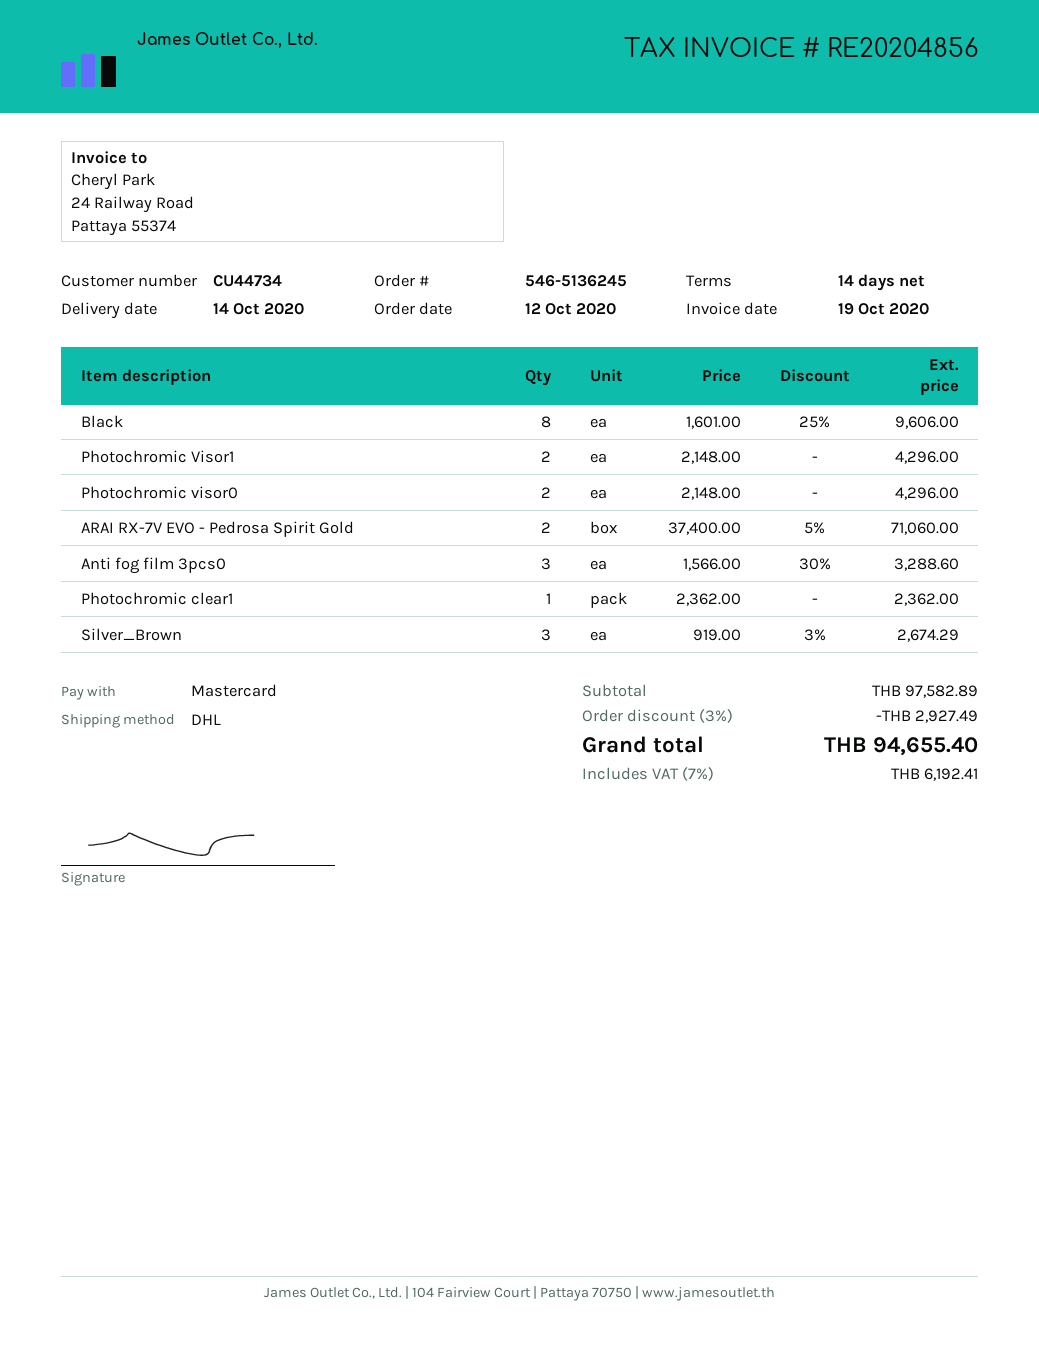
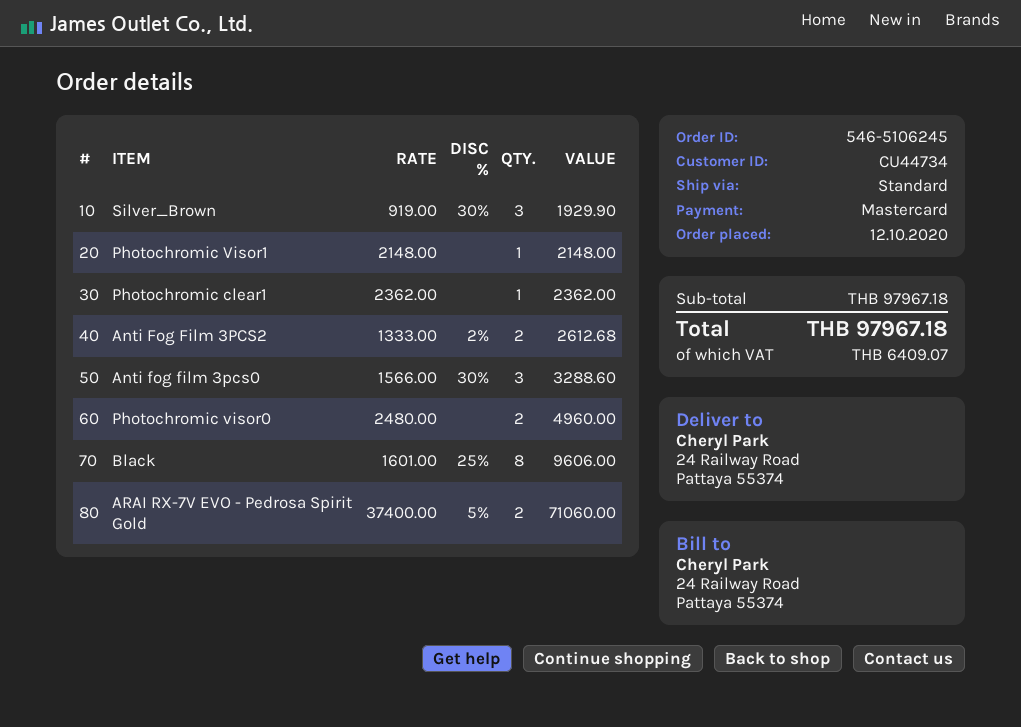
order number: 546-5136245 -> 546-5106245
shipping method: DHL -> standard
Photochromic Visor1: 2 x 2148.00 = 4296.00 -> 1 x 2148.00 = 2148.00
Photochromic visor0: 2 x 2148.00 = 4296.00 -> 2 x 2480.00 = 4960.00
Silver_Brown: 3 x 919.00 - 3% = 2674.29 -> 3 x 919.00 - 30% = 1929.90
Anti Fog Film 3PCS2: none -> 2 x 1333.00 - 2% = 2612.68
subtotal: 97582.89 -> 97967.18
discount: 3% = 2927.49 -> none
tax: 6192.41 -> 6409.07
total: 94655.40 -> 97967.18

